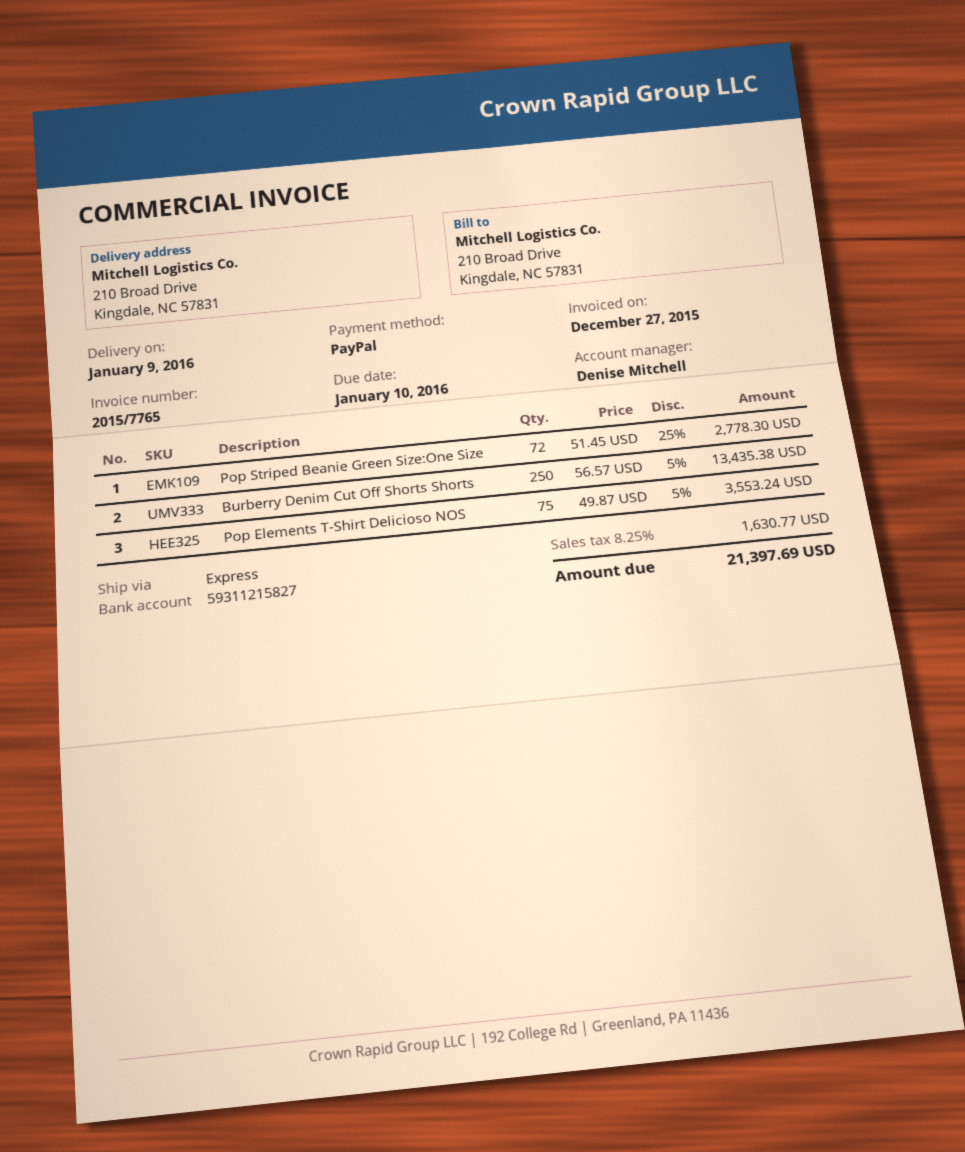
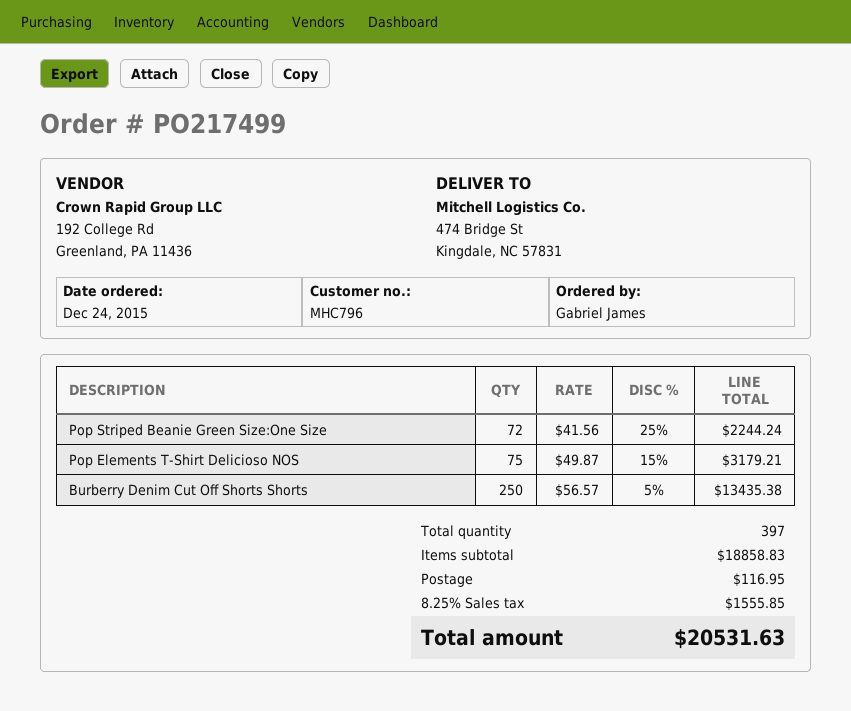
ship to: 210 Broad Drive, Kingdale, NC 57831 -> 474 Bridge St, Kingdale, NC 57831
Pop Striped Beanie Green Size:One Size: 72 x 51.45 - 25% = 2778.30 -> 72 x 41.56 - 25% = 2244.24
Pop Elements T-Shirt Delicioso NOS: 75 x 49.87 - 5% = 3553.24 -> 75 x 49.87 - 15% = 3179.21
shipping: none -> 116.95
tax: 8.25% = 1630.77 -> 8.25% = 1555.85
total: 21397.69 -> 20531.63

